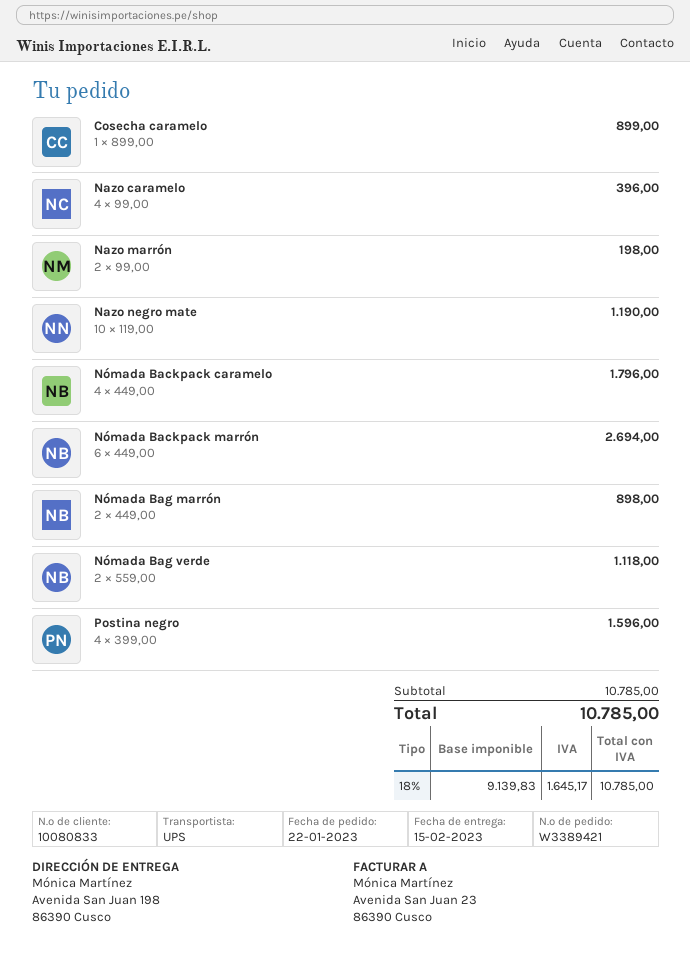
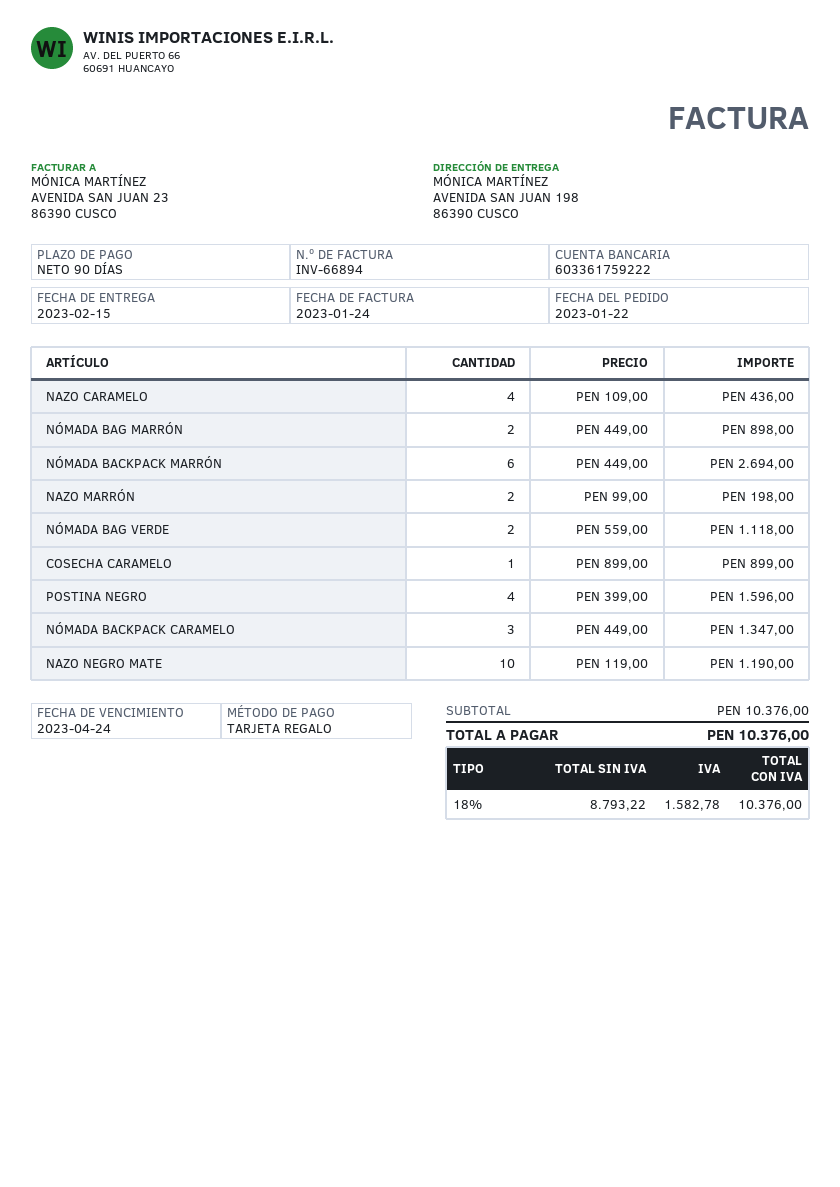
Nazo caramelo: 4 x 99.00 = 396.00 -> 4 x 109.00 = 436.00
Nómada Backpack caramelo: 4 x 449.00 = 1796.00 -> 3 x 449.00 = 1347.00
subtotal: 10785.00 -> 10376.00
net: 9139.83 -> 8793.22
tax: 18% = 1645.17 -> 18% = 1582.78
total: 10785.00 -> 10376.00

